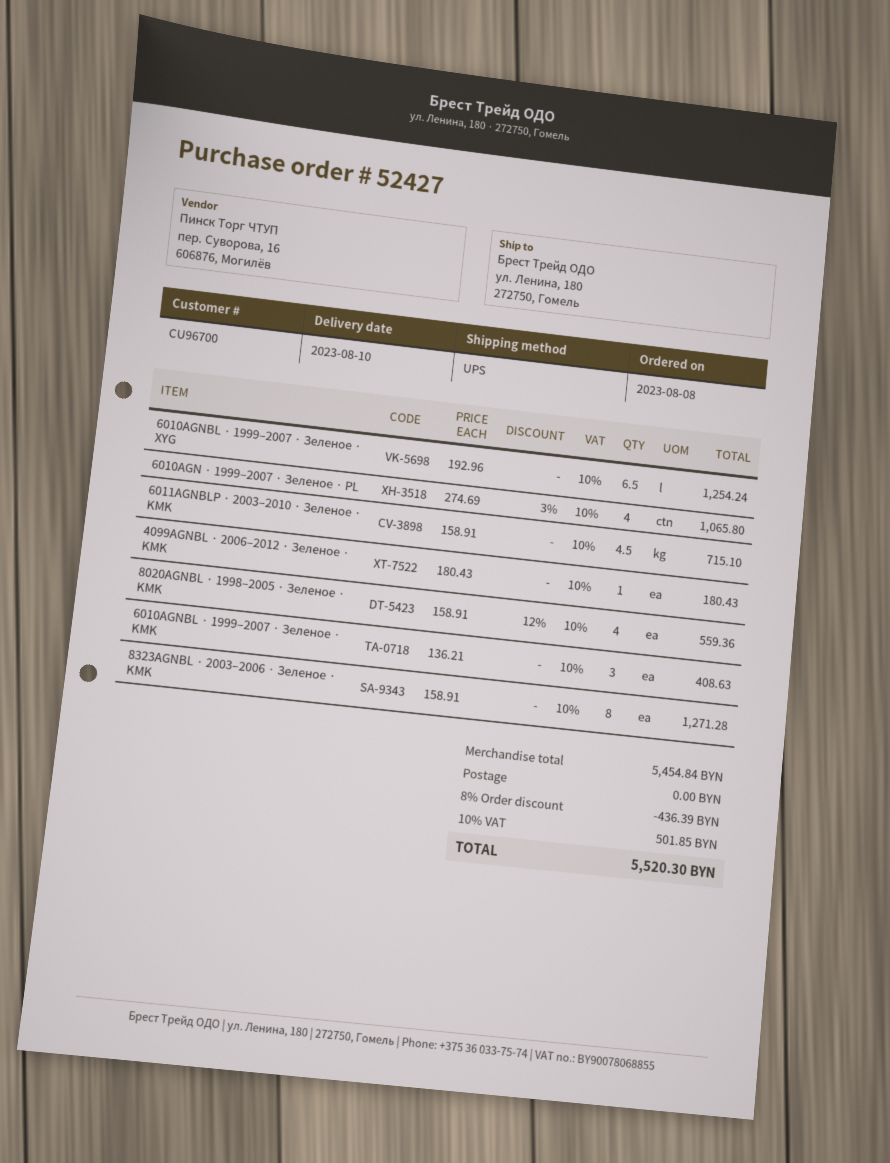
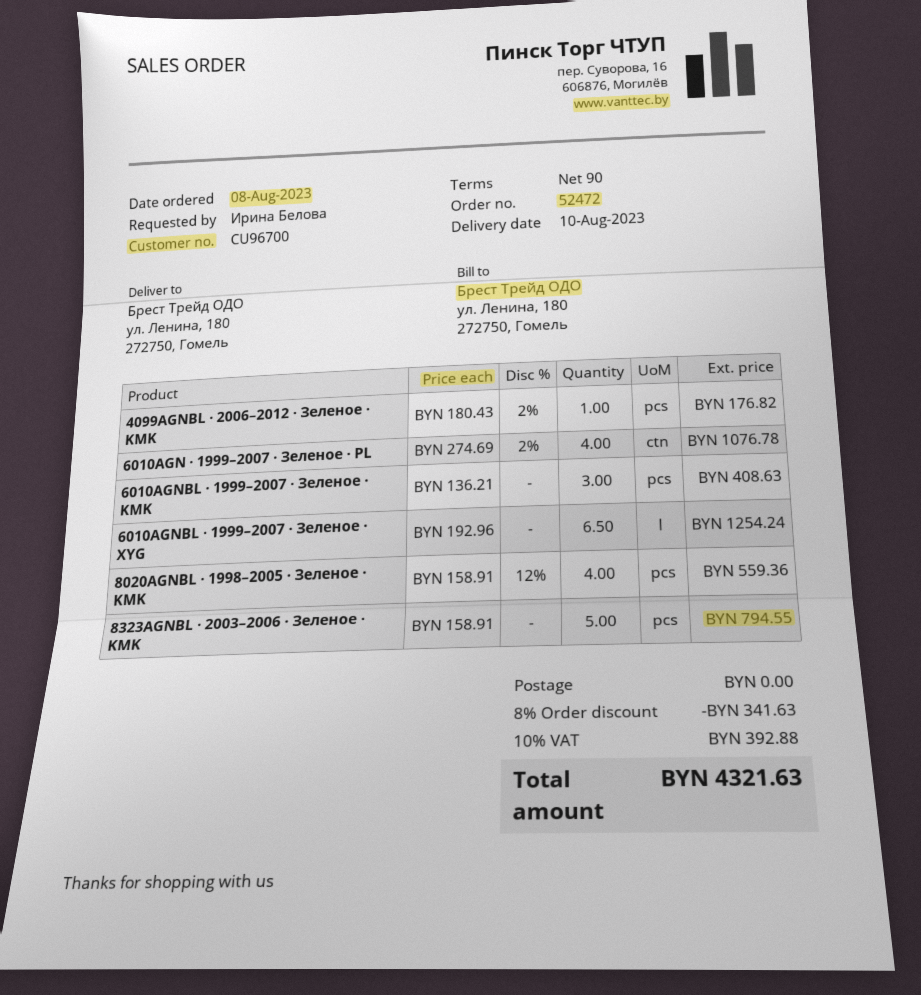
order number: 52427 -> 52472
6010AGN · 1999–2007 · Зеленое · PL: 4 x 274.69 - 3% = 1065.80 -> 4 x 274.69 - 2% = 1076.78
6011AGNBLP · 2003–2010 · Зеленое · KMK: 4.5 x 158.91 = 715.10 -> none
4099AGNBL · 2006–2012 · Зеленое · KMK: 1 x 180.43 = 180.43 -> 1 x 180.43 - 2% = 176.82
8323AGNBL · 2003–2006 · Зеленое · KMK: 8 x 158.91 = 1271.28 -> 5 x 158.91 = 794.55
discount: 8% = 436.39 -> 8% = 341.63
tax: 10% = 501.85 -> 10% = 392.88
total: 5520.30 -> 4321.63

